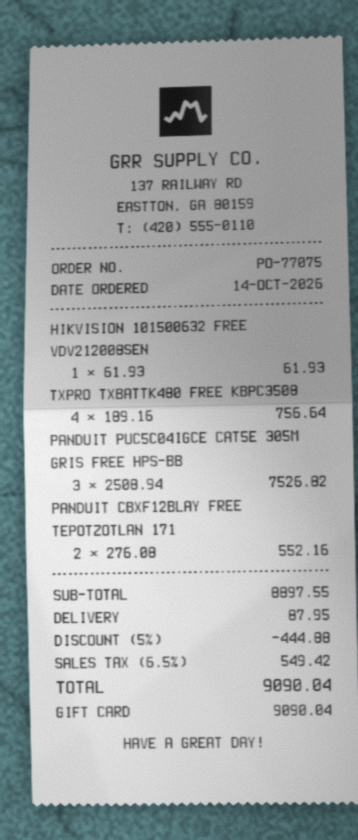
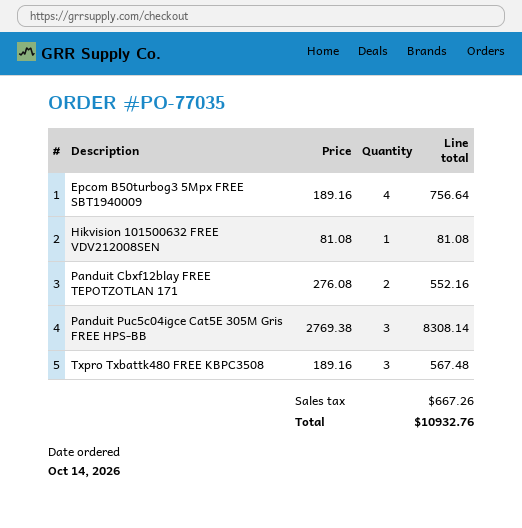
order number: PO-77075 -> PO-77035
HIKVISION 101500632 FREE VDV212008SEN: 1 x 61.93 = 61.93 -> 1 x 81.08 = 81.08
TXPRO TXBATTK480 FREE KBPC3508: 4 x 189.16 = 756.64 -> 3 x 189.16 = 567.48
PANDUIT PUC5C04IGCE CAT5E 305M GRIS FREE HPS-BB: 3 x 2508.94 = 7526.82 -> 3 x 2769.38 = 8308.14
Epcom B50turbog3 5Mpx FREE SBT1940009: none -> 4 x 189.16 = 756.64
discount: 5% = 444.88 -> none
shipping: 87.95 -> none
tax: 549.42 -> 667.26
total: 9090.04 -> 10932.76

